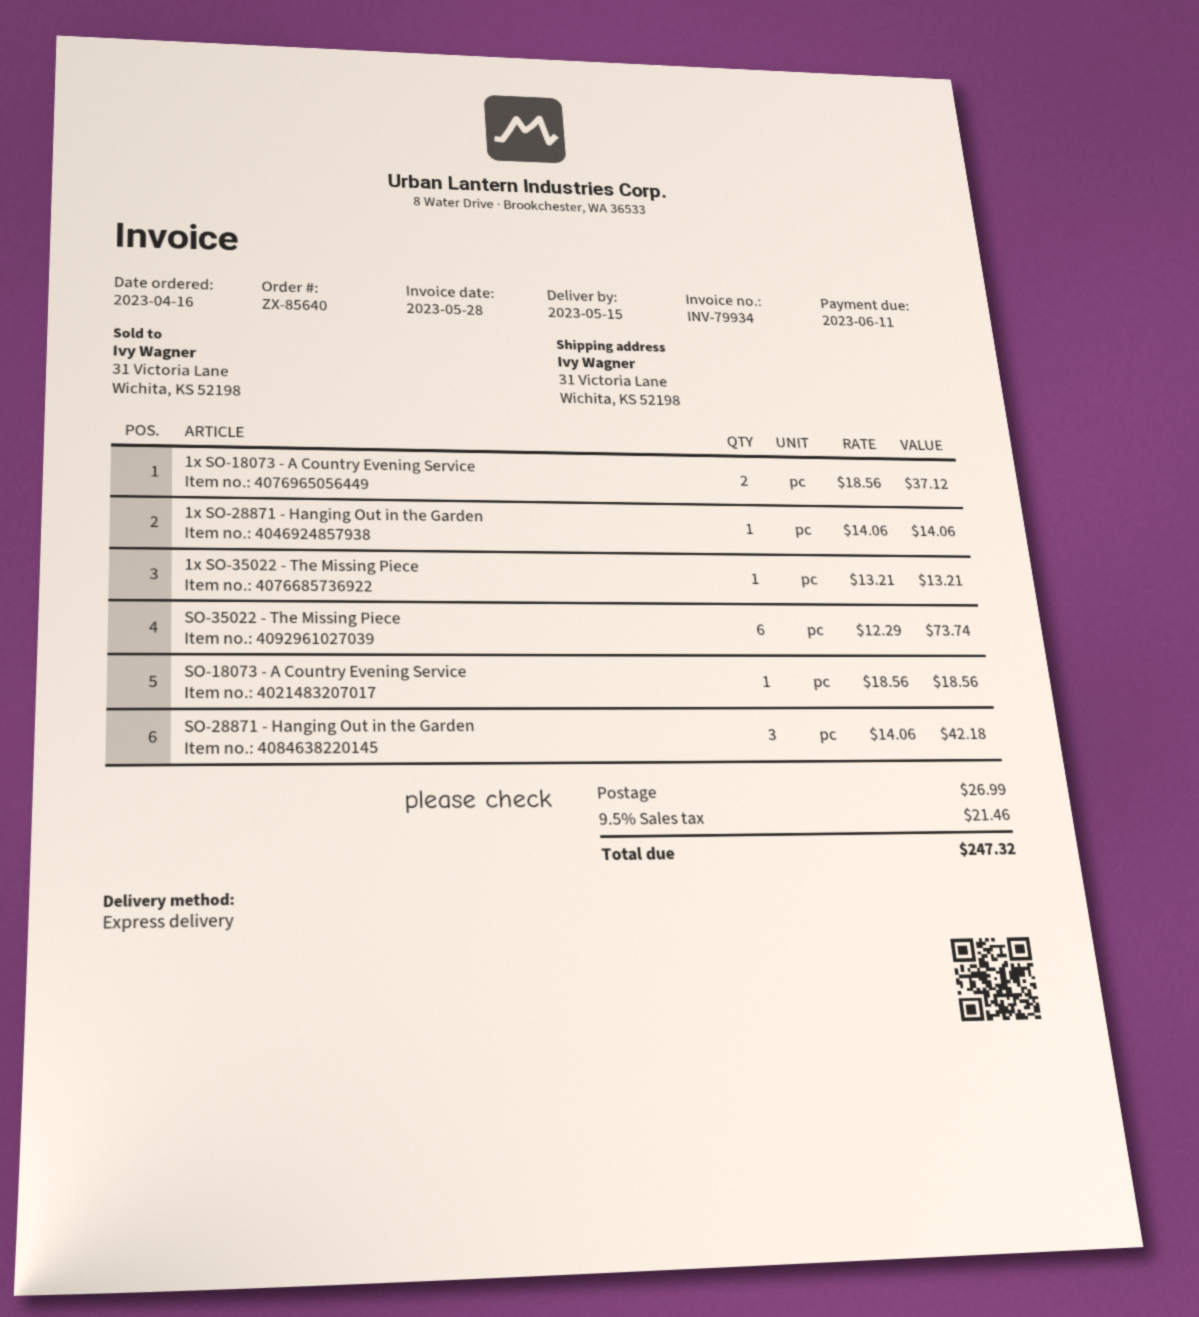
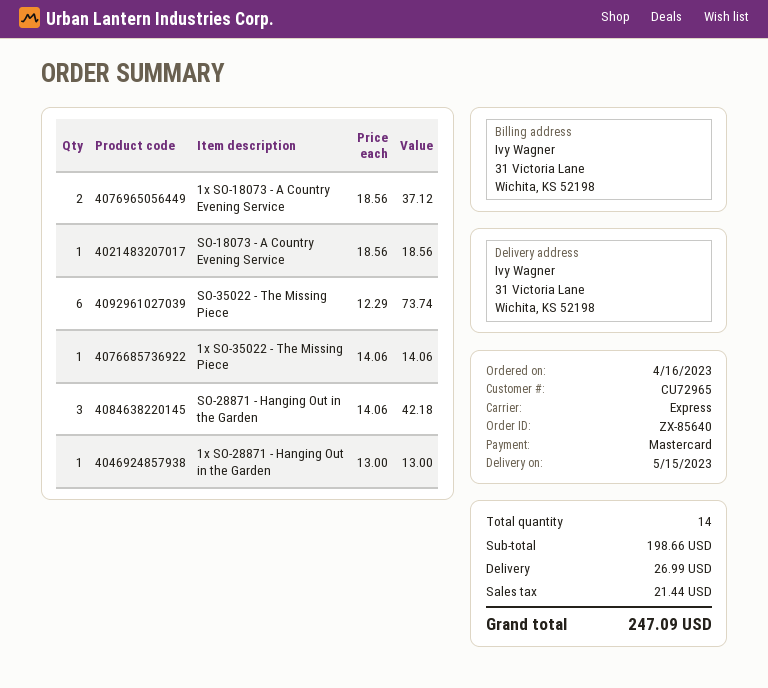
1x SO-28871 - Hanging Out in the Garden: 1 x 14.06 = 14.06 -> 1 x 13.00 = 13.00
1x SO-35022 - The Missing Piece: 1 x 13.21 = 13.21 -> 1 x 14.06 = 14.06
tax: 21.46 -> 21.44
total: 247.32 -> 247.09

